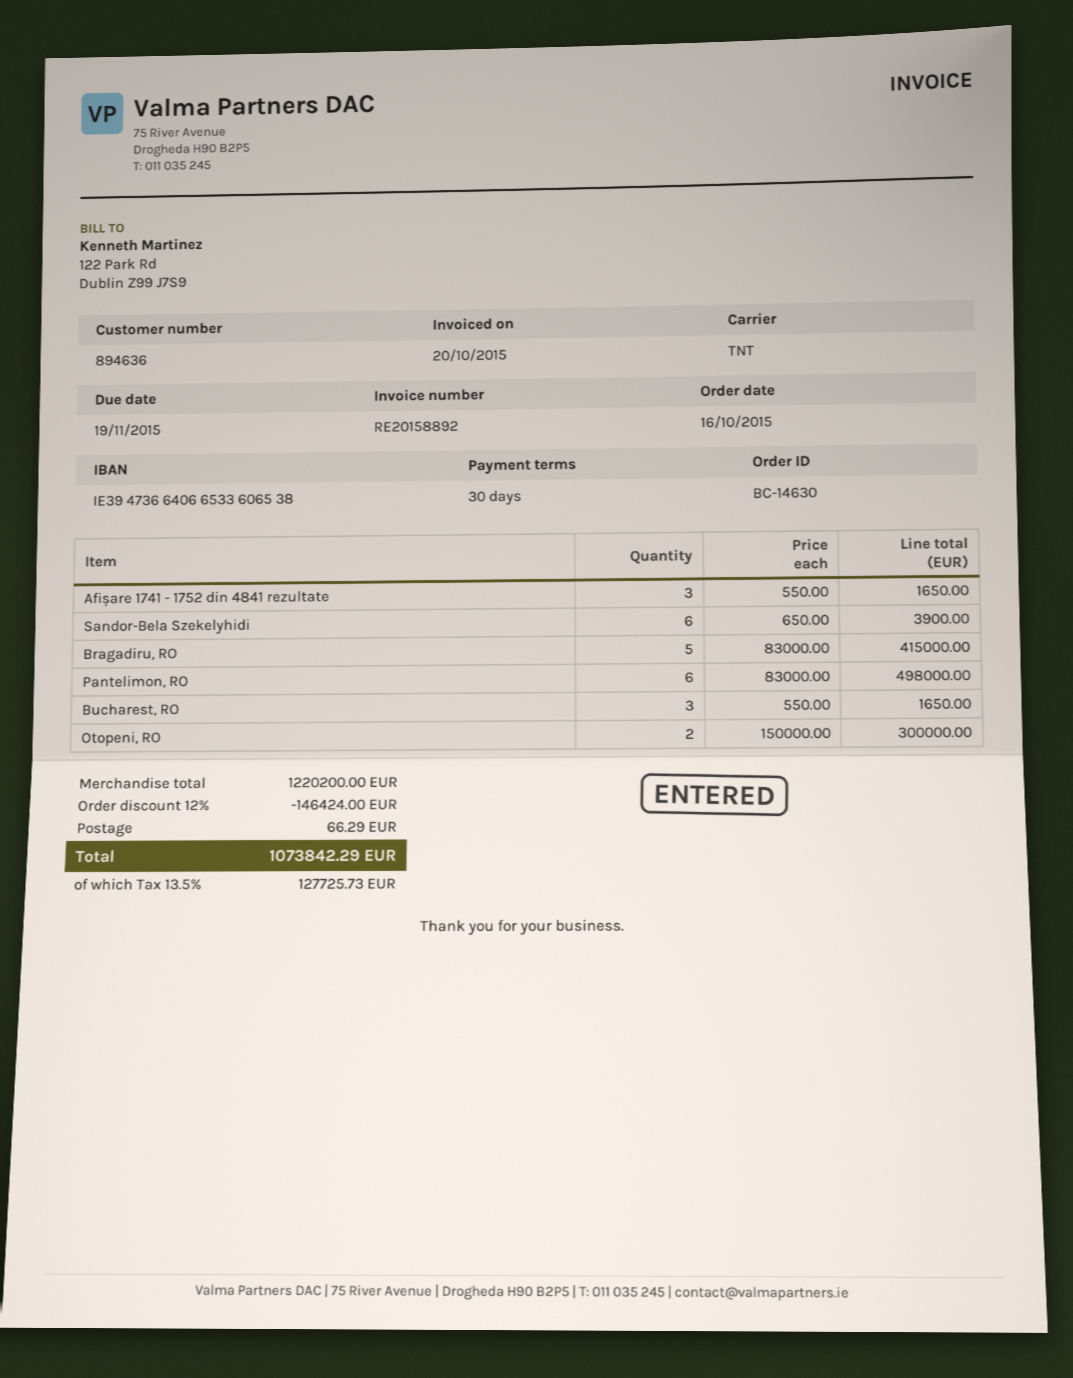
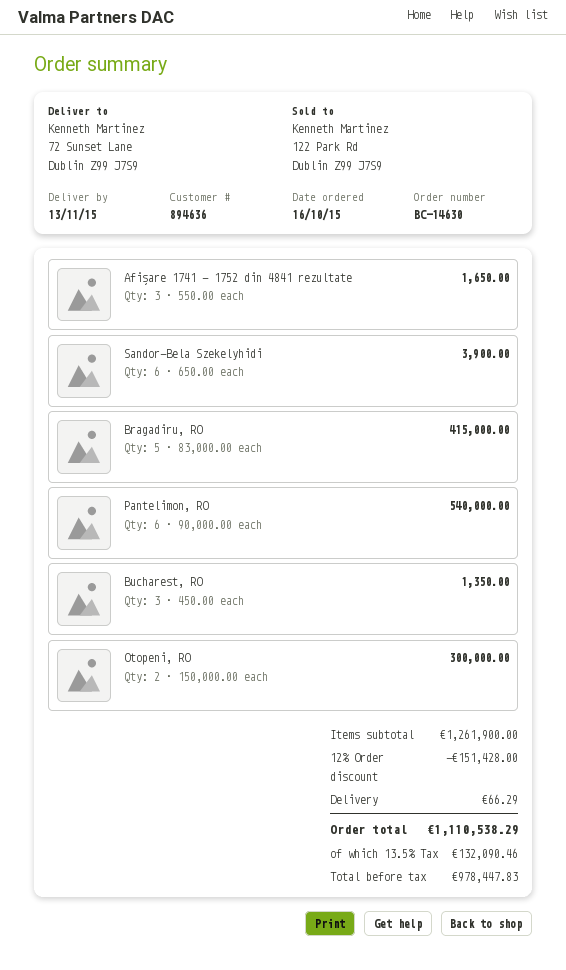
Pantelimon, RO: 6 x 83000.00 = 498000.00 -> 6 x 90000.00 = 540000.00
Bucharest, RO: 3 x 550.00 = 1650.00 -> 3 x 450.00 = 1350.00
subtotal: 1220200.00 -> 1261900.00
discount: 12% = 146424.00 -> 12% = 151428.00
tax: 13.5% = 127725.73 -> 13.5% = 132090.46
total: 1073842.29 -> 1110538.29

